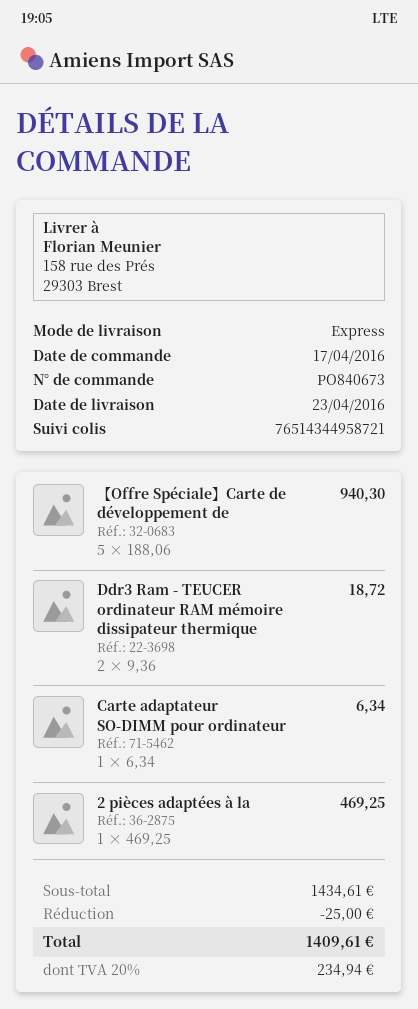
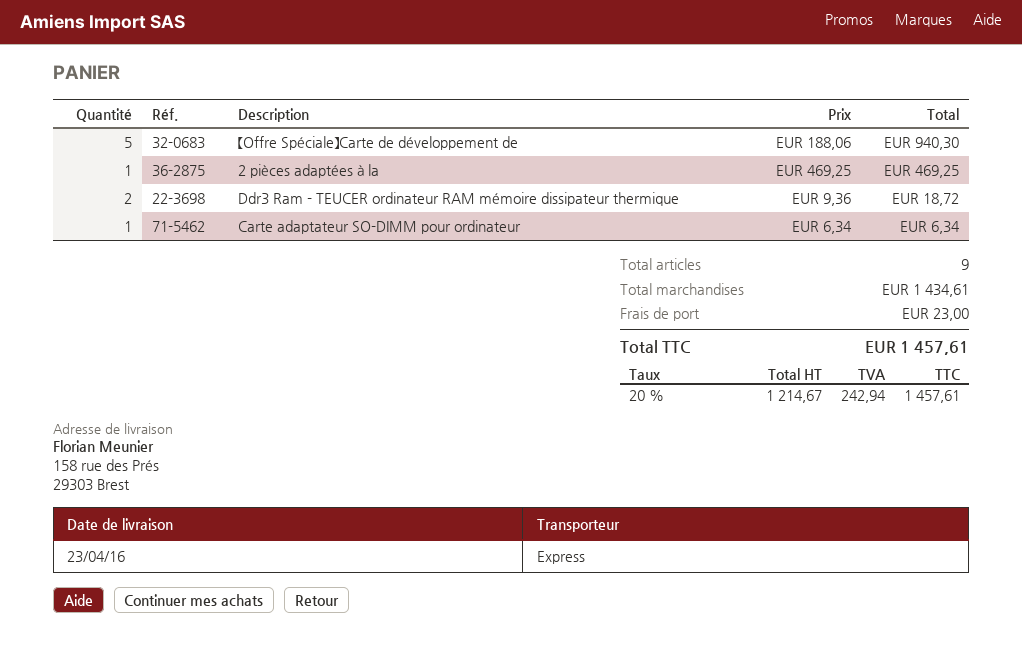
discount: 25.00 -> none
shipping: none -> 23.00
tax: 20% = 234.94 -> 20% = 242.94
total: 1409.61 -> 1457.61

